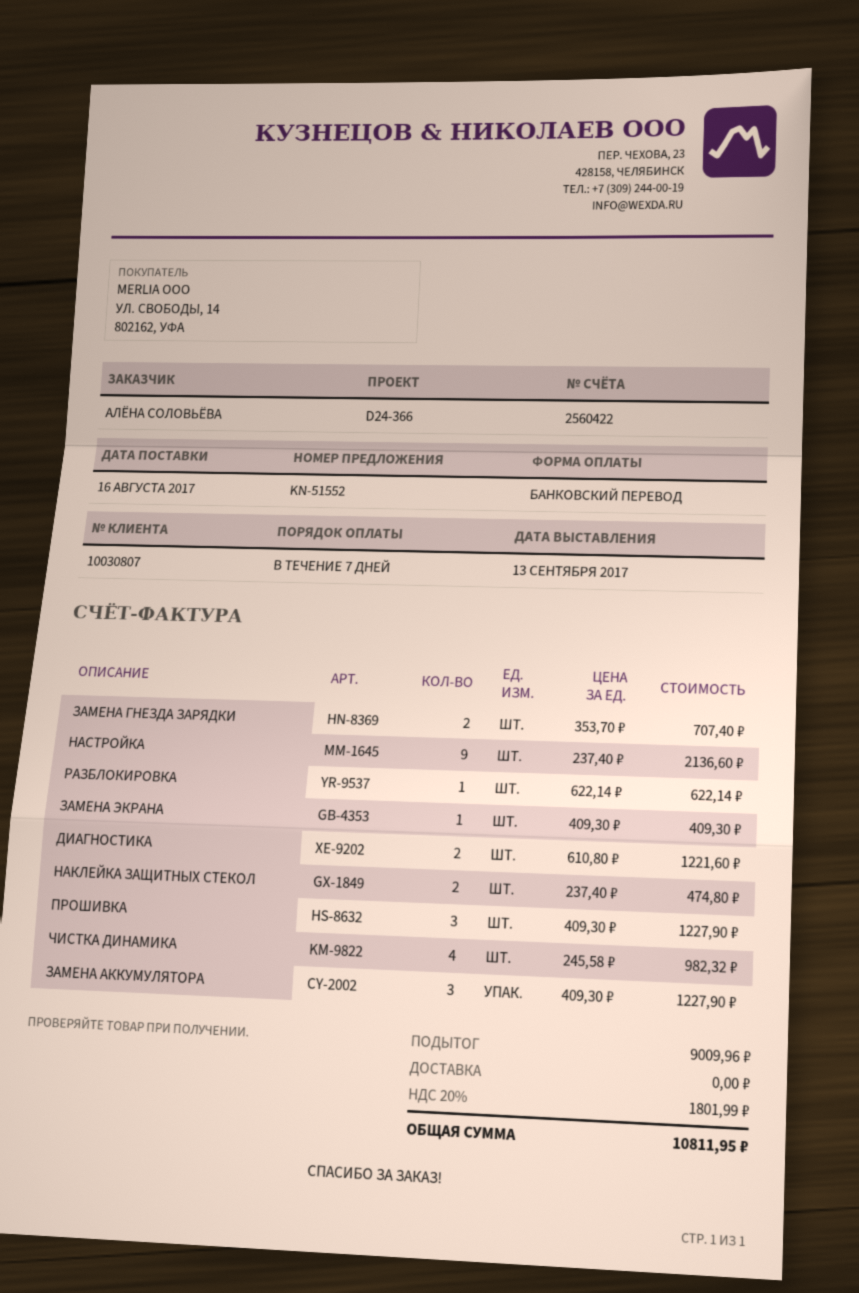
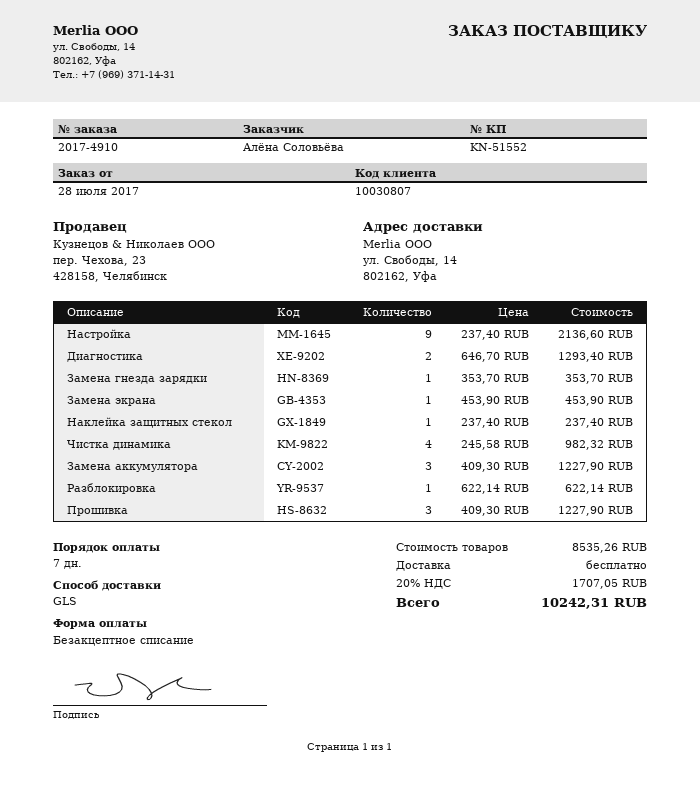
payment method: bank transfer -> direct debit
ЗАМЕНА ГНЕЗДА ЗАРЯДКИ: 2 x 353.70 = 707.40 -> 1 x 353.70 = 353.70
ЗАМЕНА ЭКРАНА: 1 x 409.30 = 409.30 -> 1 x 453.90 = 453.90
ДИАГНОСТИКА: 2 x 610.80 = 1221.60 -> 2 x 646.70 = 1293.40
НАКЛЕЙКА ЗАЩИТНЫХ СТЕКОЛ: 2 x 237.40 = 474.80 -> 1 x 237.40 = 237.40
subtotal: 9009.96 -> 8535.26
tax: 20% = 1801.99 -> 20% = 1707.05
total: 10811.95 -> 10242.31

